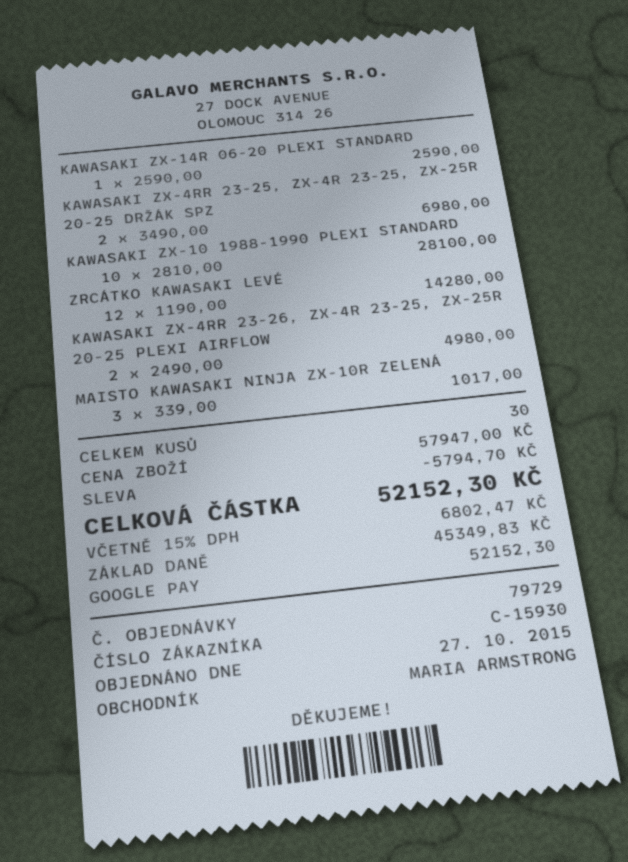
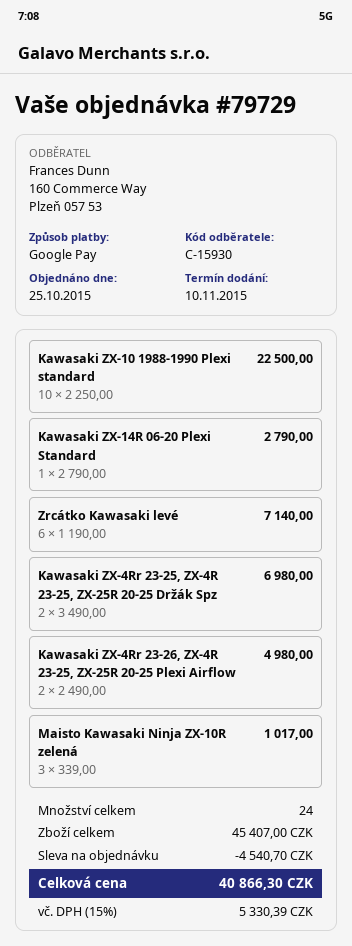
order date: 2015-10-27 -> 2015-10-25
KAWASAKI ZX-14R 06-20 PLEXI STANDARD: 1 x 2590.00 = 2590.00 -> 1 x 2790.00 = 2790.00
KAWASAKI ZX-10 1988-1990 PLEXI STANDARD: 10 x 2810.00 = 28100.00 -> 10 x 2250.00 = 22500.00
ZRCÁTKO KAWASAKI LEVÉ: 12 x 1190.00 = 14280.00 -> 6 x 1190.00 = 7140.00
total quantity: 30 -> 24
subtotal: 57947.00 -> 45407.00
discount: 5794.70 -> 4540.70
tax: 15% = 6802.47 -> 15% = 5330.39
total: 52152.30 -> 40866.30

